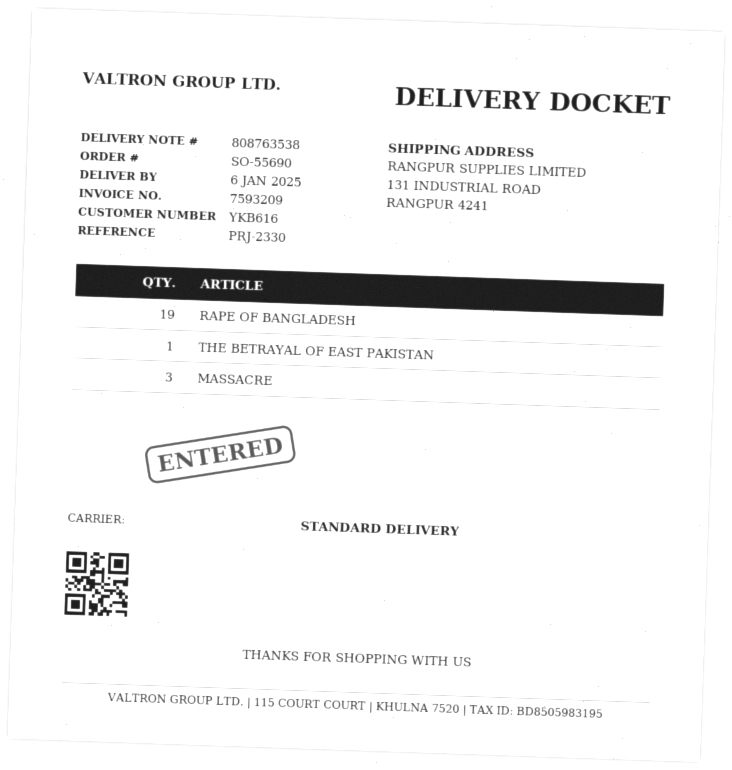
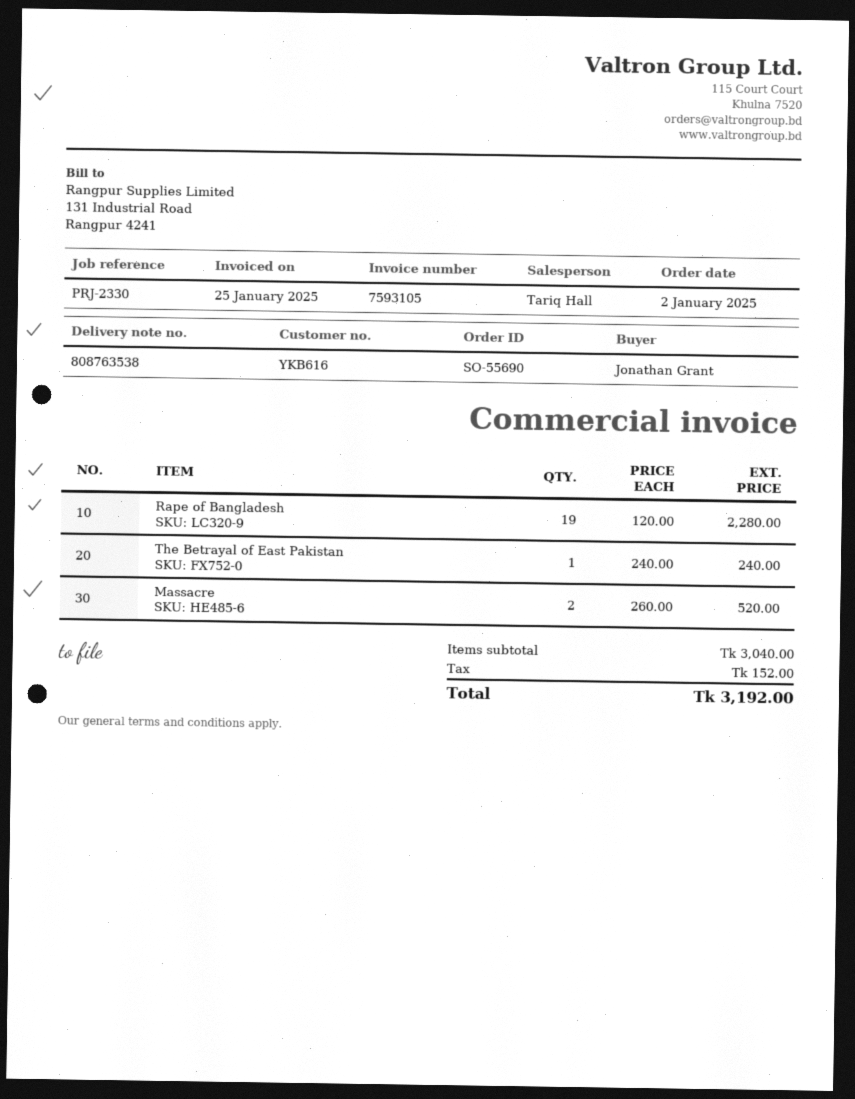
invoice number: 7593209 -> 7593105
MASSACRE: 3 -> 2

